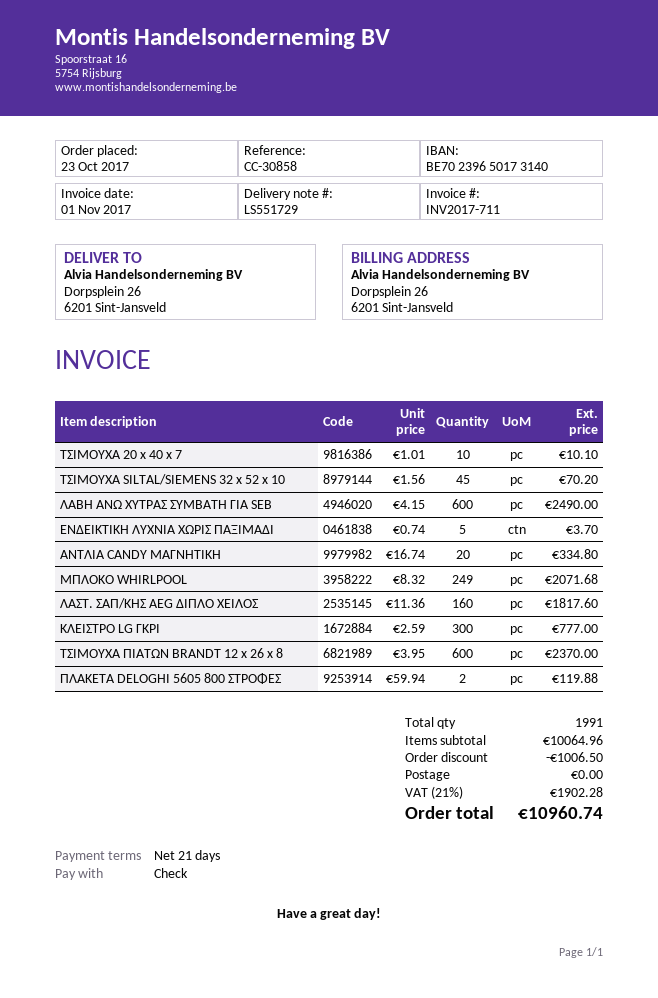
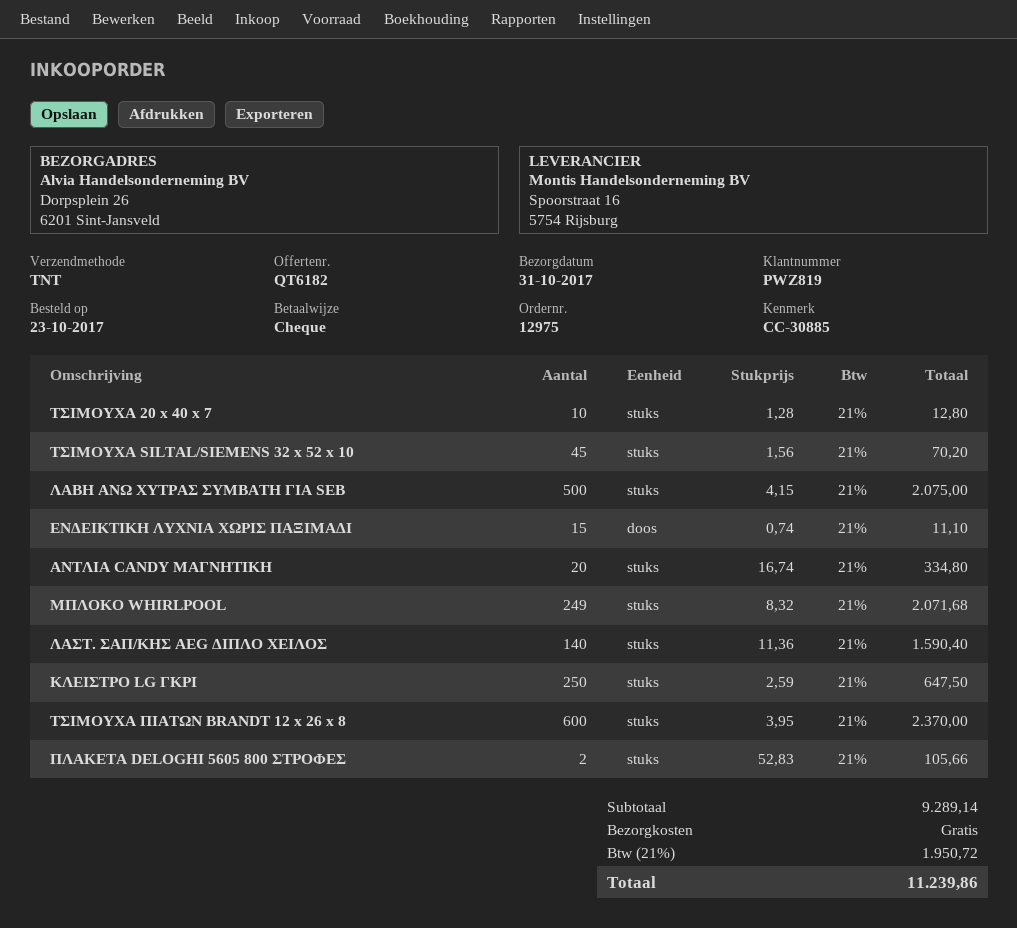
reference: CC-30858 -> CC-30885
ΤΣΙΜΟΥΧΑ 20 x 40 x 7: 10 x 1.01 = 10.10 -> 10 x 1.28 = 12.80
ΛΑΒΗ ΑΝΩ ΧΥΤΡΑΣ ΣΥΜΒΑΤΗ ΓΙΑ SΕΒ: 600 x 4.15 = 2490.00 -> 500 x 4.15 = 2075.00
ΕΝΔΕΙΚΤΙΚΗ ΛΥΧΝΙΑ ΧΩΡΙΣ ΠΑΞΙΜΑΔΙ: 5 x 0.74 = 3.70 -> 15 x 0.74 = 11.10
ΛΑΣΤ. ΣΑΠ/ΚΗΣ AEG ΔΙΠΛΟ ΧΕΙΛΟΣ: 160 x 11.36 = 1817.60 -> 140 x 11.36 = 1590.40
ΚΛΕΙΣΤΡΟ LG ΓΚΡΙ: 300 x 2.59 = 777.00 -> 250 x 2.59 = 647.50
ΠΛΑΚΕΤΑ DELOGHI 5605 800 ΣΤΡΟΦΕΣ: 2 x 59.94 = 119.88 -> 2 x 52.83 = 105.66
subtotal: 10064.96 -> 9289.14
discount: 1006.50 -> none
tax: 21% = 1902.28 -> 21% = 1950.72
total: 10960.74 -> 11239.86

